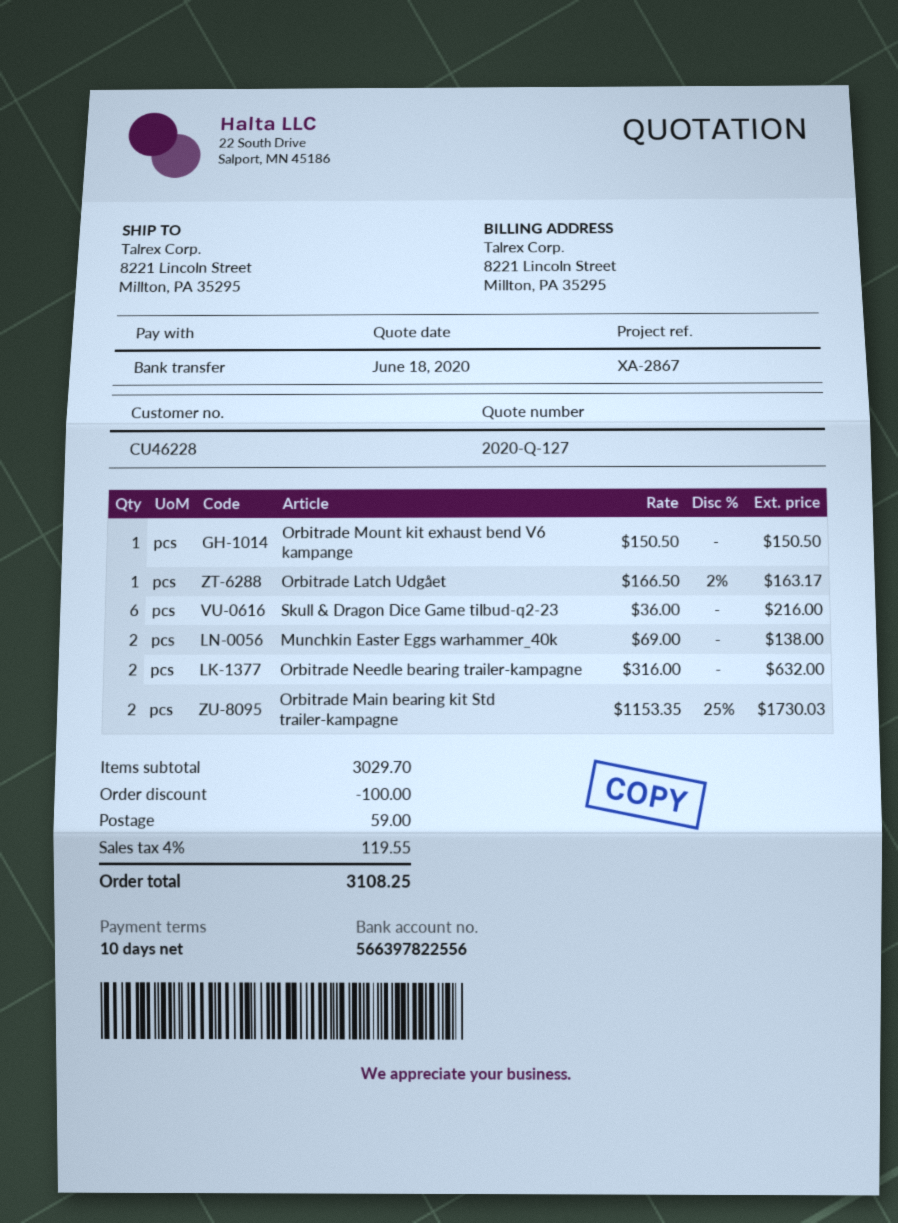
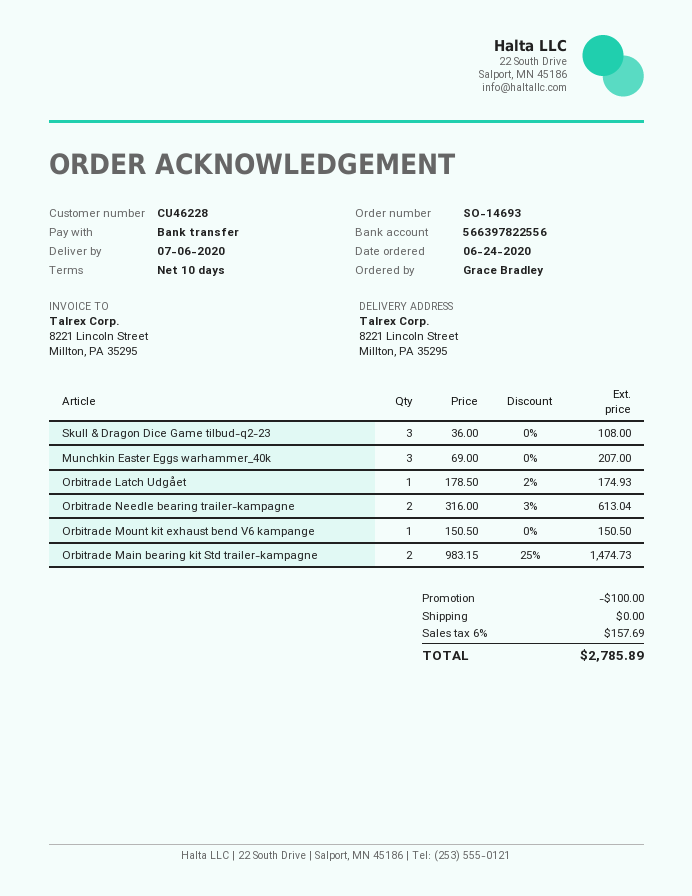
Orbitrade Latch Udgået: 1 x 166.50 - 2% = 163.17 -> 1 x 178.50 - 2% = 174.93
Skull & Dragon Dice Game tilbud-q2-23: 6 x 36.00 = 216.00 -> 3 x 36.00 = 108.00
Munchkin Easter Eggs warhammer_40k: 2 x 69.00 = 138.00 -> 3 x 69.00 = 207.00
Orbitrade Needle bearing trailer-kampagne: 2 x 316.00 = 632.00 -> 2 x 316.00 - 3% = 613.04
Orbitrade Main bearing kit Std trailer-kampagne: 2 x 1153.35 - 25% = 1730.03 -> 2 x 983.15 - 25% = 1474.73
shipping: 59.00 -> 0.00
tax: 4% = 119.55 -> 6% = 157.69
total: 3108.25 -> 2785.89

